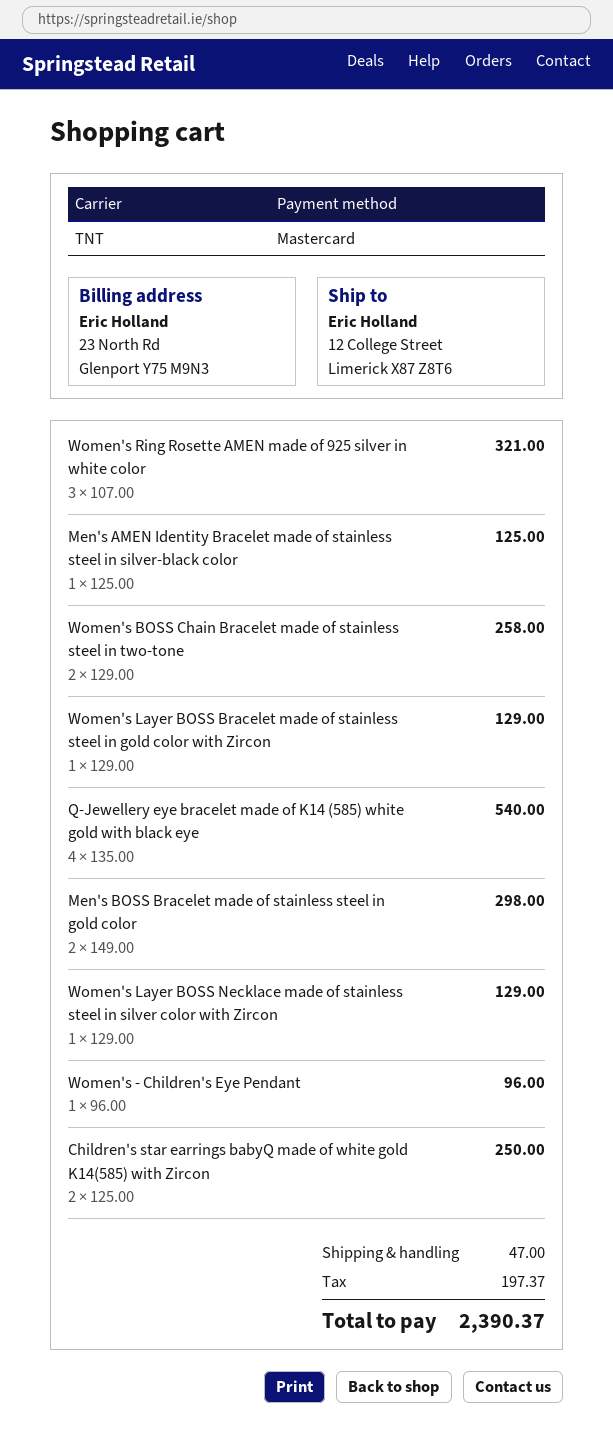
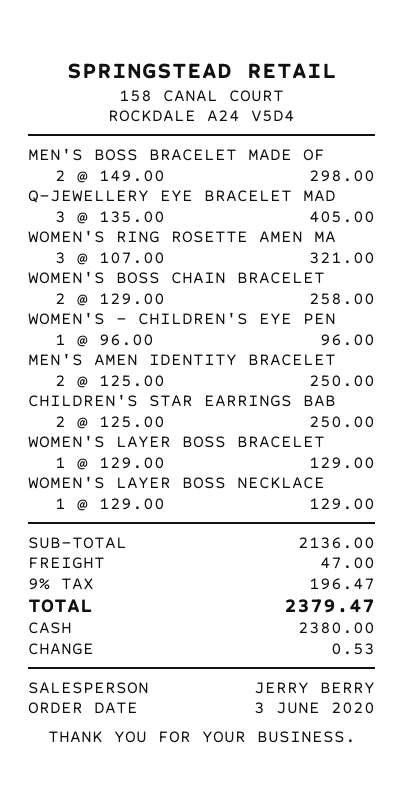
payment method: Mastercard -> cash
Men's AMEN Identity Bracelet made of stainless steel in silver-black color: 1 x 125.00 = 125.00 -> 2 x 125.00 = 250.00
Q-Jewellery eye bracelet made of K14 (585) white gold with black eye: 4 x 135.00 = 540.00 -> 3 x 135.00 = 405.00
tax: 197.37 -> 196.47
total: 2390.37 -> 2379.47

